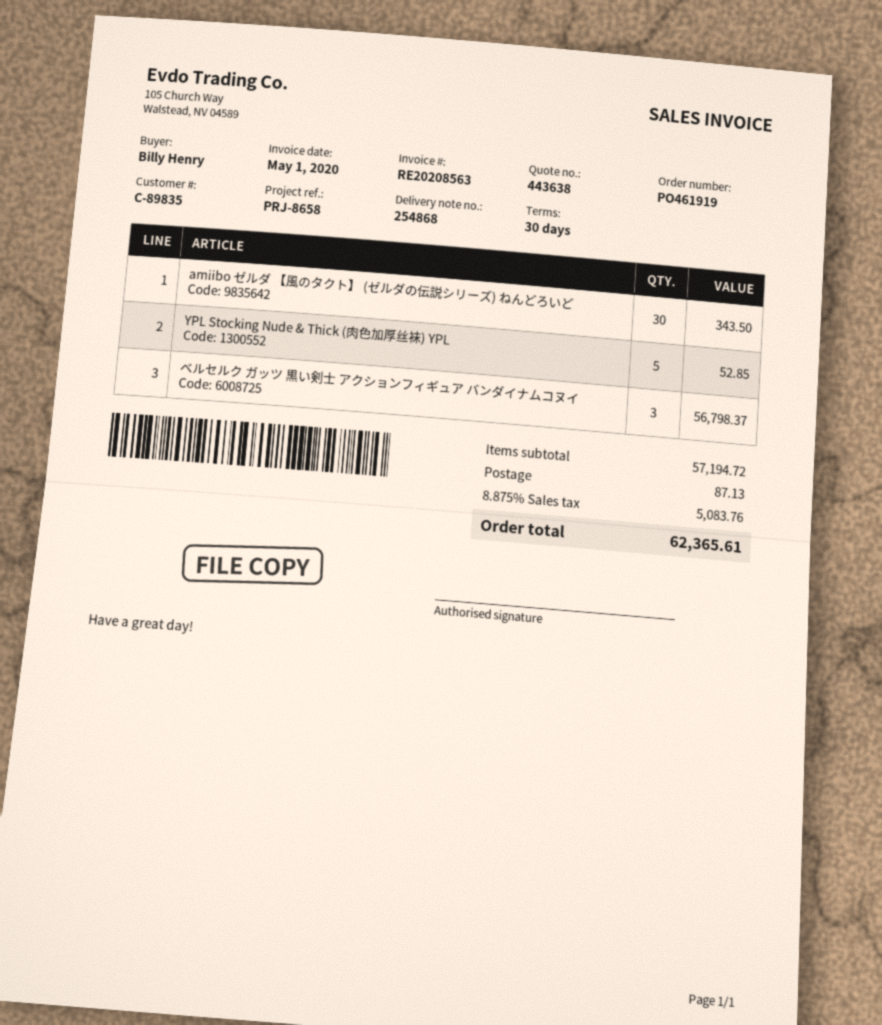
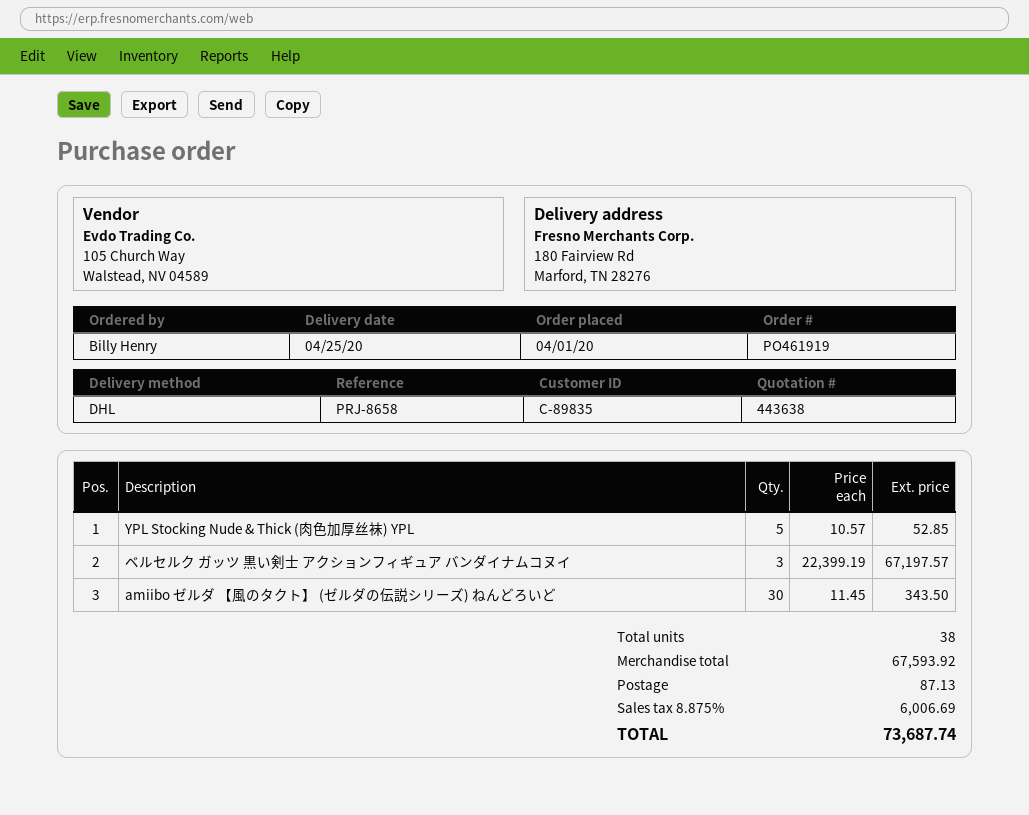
ベルセルク ガッツ 黒い剣士 アクションフィギュア バンダイナムコヌイ: 3 for 56798.37 -> 3 for 67197.57
subtotal: 57194.72 -> 67593.92
tax: 8.875% = 5083.76 -> 8.875% = 6006.69
total: 62365.61 -> 73687.74

